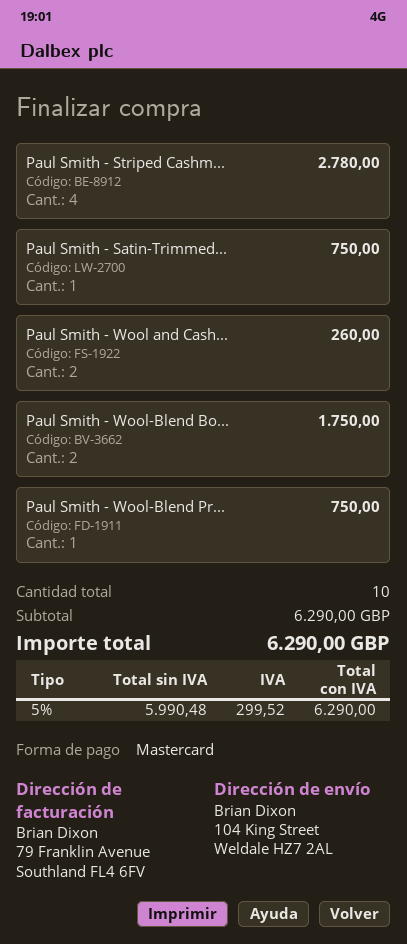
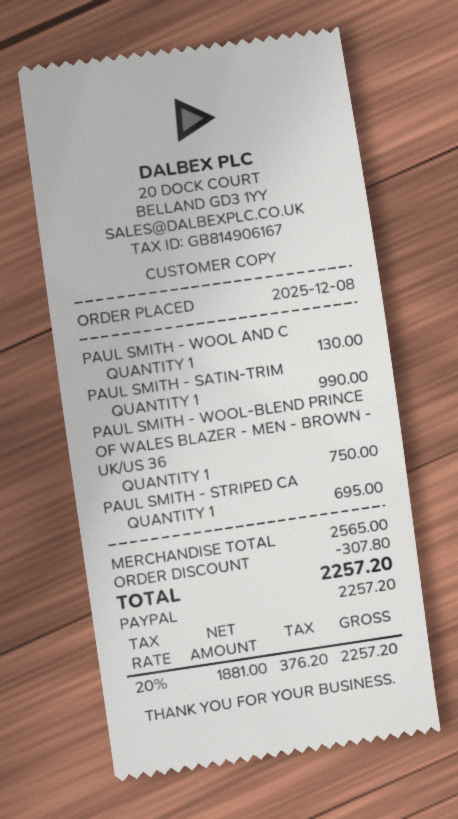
payment method: Mastercard -> PayPal
Paul Smith - Striped Cashm...: 4 for 2780.00 -> 1 for 695.00
Paul Smith - Satin-Trimmed...: 1 for 750.00 -> 1 for 990.00
Paul Smith - Wool and Cash...: 2 for 260.00 -> 1 for 130.00
Paul Smith - Wool-Blend Bo...: 2 for 1750.00 -> none
subtotal: 6290.00 -> 2565.00
discount: none -> 307.80
net: 5990.48 -> 1881.00
tax: 5% = 299.52 -> 20% = 376.20
total: 6290.00 -> 2257.20

